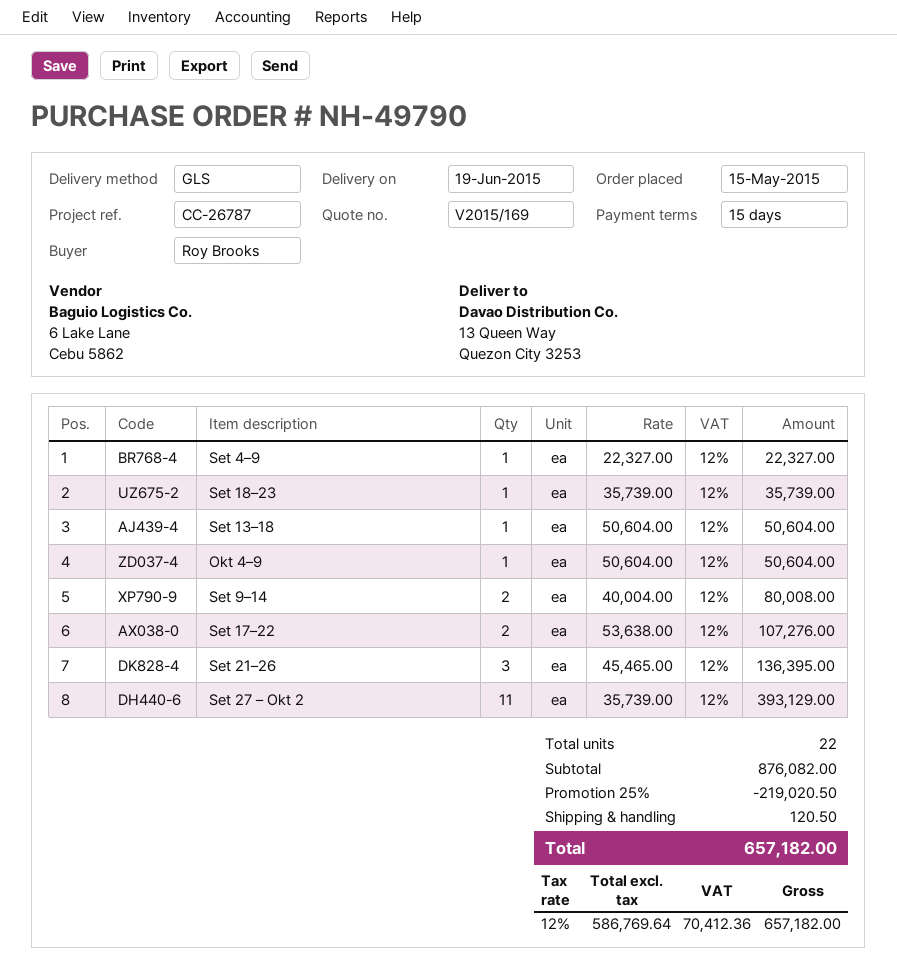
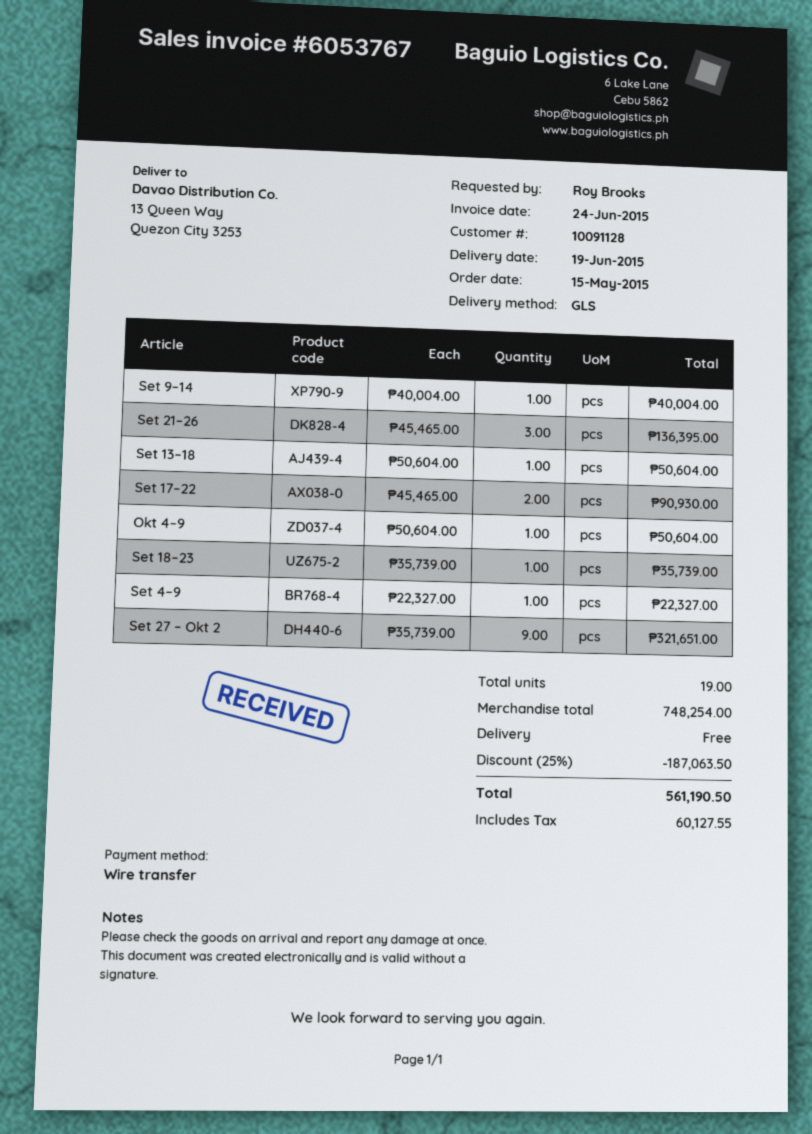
Set 9–14: 2 x 40004.00 = 80008.00 -> 1 x 40004.00 = 40004.00
Set 17–22: 2 x 53638.00 = 107276.00 -> 2 x 45465.00 = 90930.00
Set 27 – Okt 2: 11 x 35739.00 = 393129.00 -> 9 x 35739.00 = 321651.00
total quantity: 22 -> 19
subtotal: 876082.00 -> 748254.00
discount: 25% = 219020.50 -> 25% = 187063.50
shipping: 120.50 -> 0.00
tax: 70412.36 -> 60127.55
total: 657182.00 -> 561190.50

